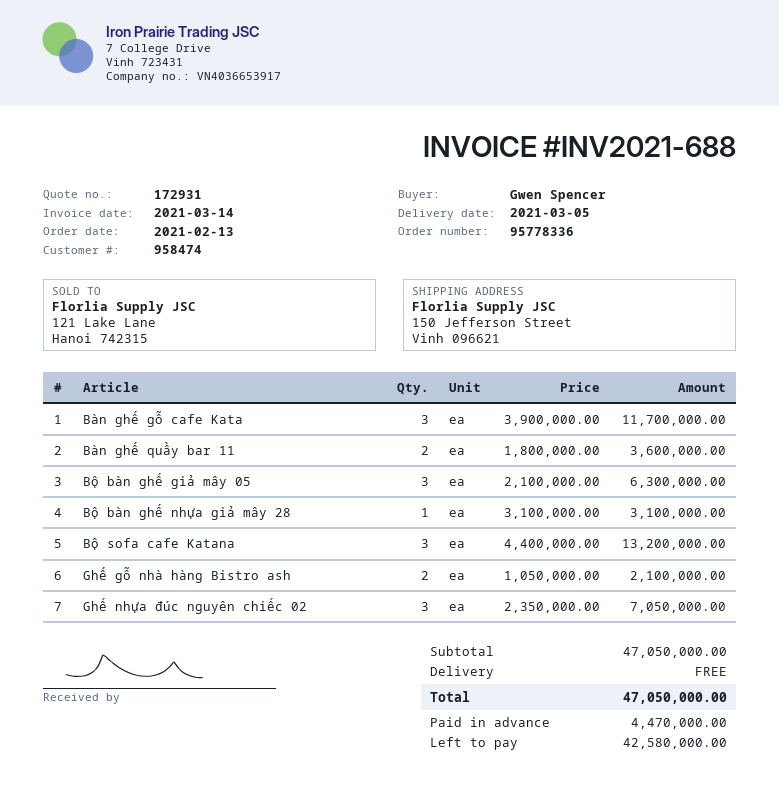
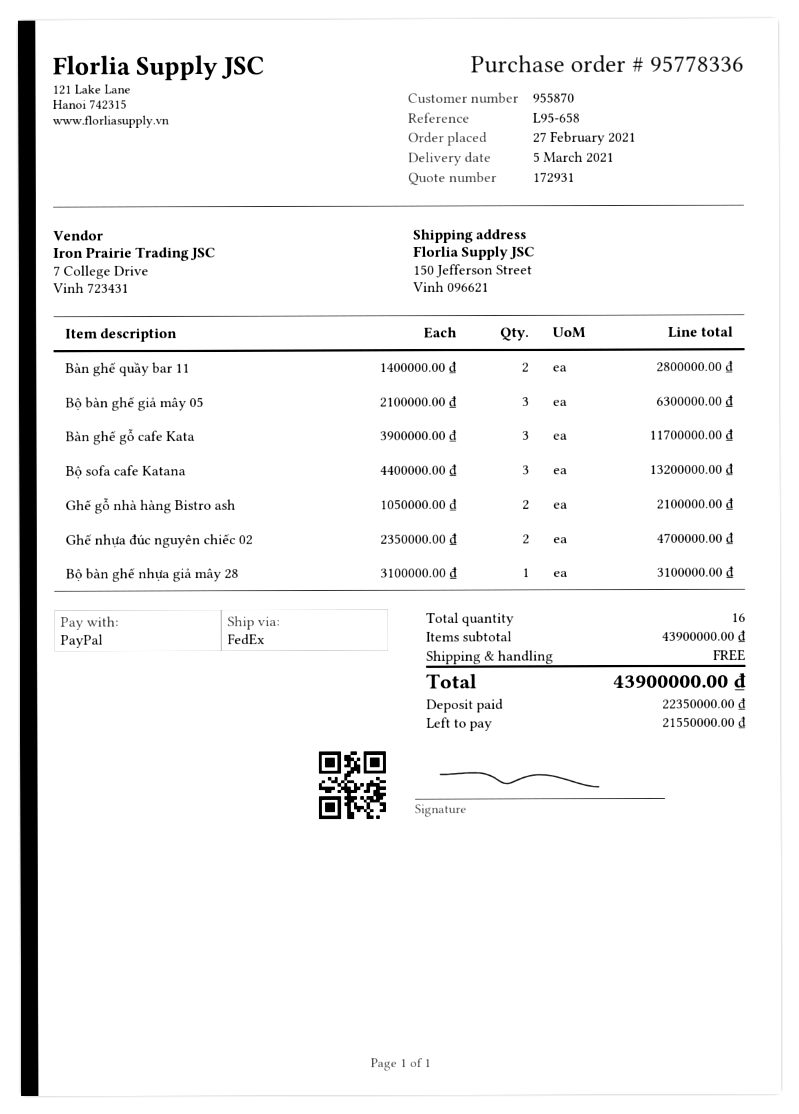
order date: 2021-02-13 -> 2021-02-27
customer number: 958474 -> 955870
Bàn ghế quầy bar 11: 2 x 1800000.00 = 3600000.00 -> 2 x 1400000.00 = 2800000.00
Ghế nhựa đúc nguyên chiếc 02: 3 x 2350000.00 = 7050000.00 -> 2 x 2350000.00 = 4700000.00
subtotal: 47050000.00 -> 43900000.00
total: 47050000.00 -> 43900000.00
deposit: 4470000.00 -> 22350000.00
balance: 42580000.00 -> 21550000.00

